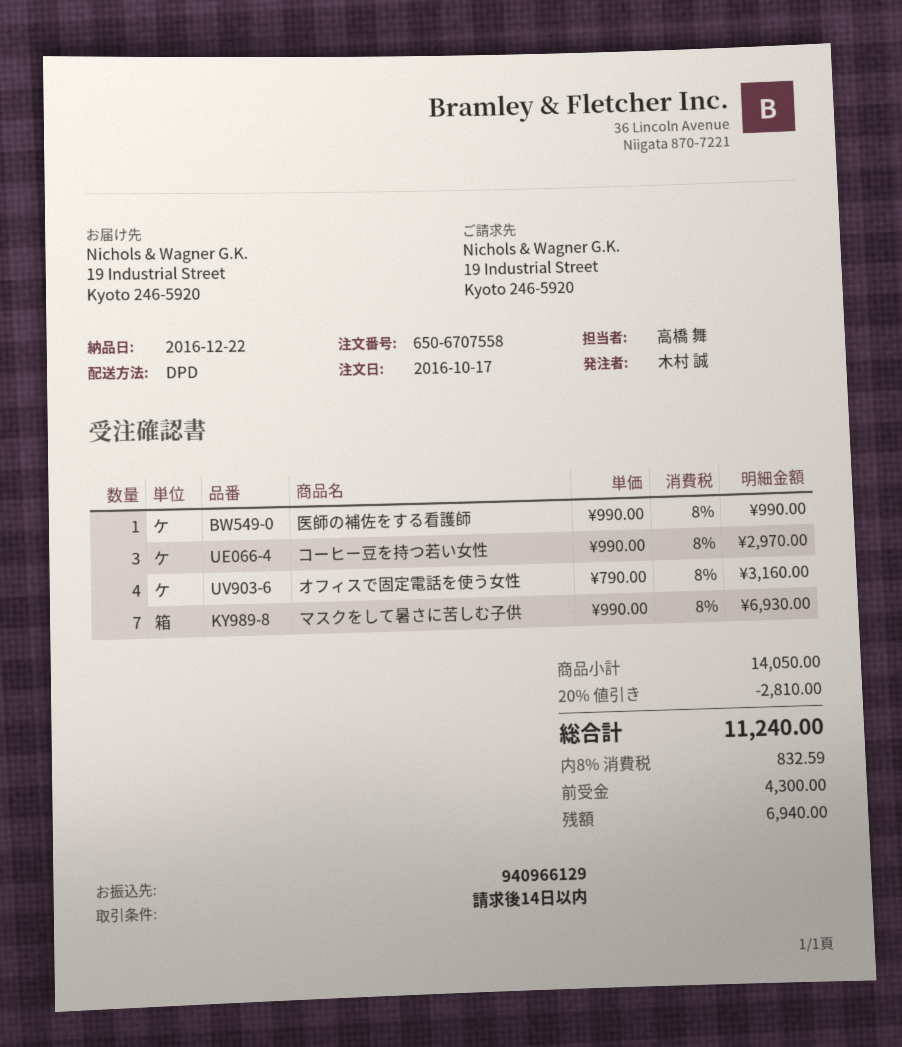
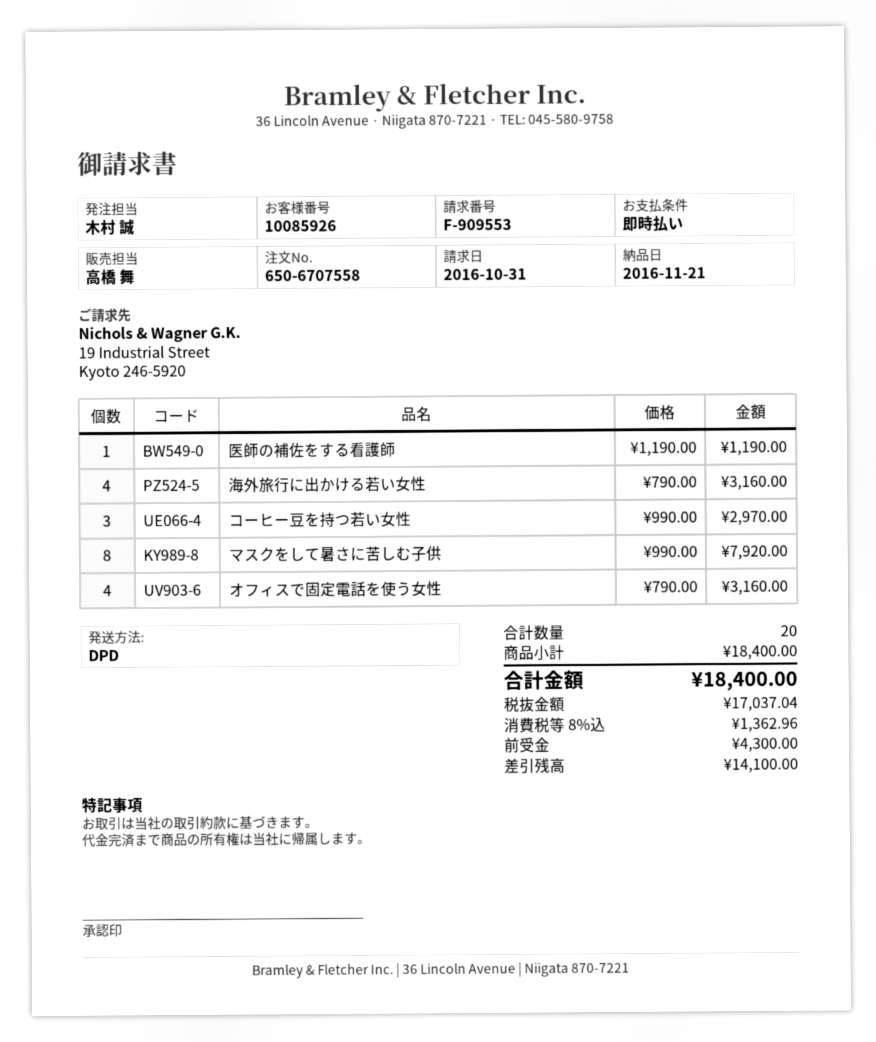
delivery date: 2016-12-22 -> 2016-11-21
payment terms: 14 days -> on receipt
医師の補佐をする看護師: 1 x 990.00 = 990.00 -> 1 x 1190.00 = 1190.00
マスクをして暑さに苦しむ子供: 7 x 990.00 = 6930.00 -> 8 x 990.00 = 7920.00
海外旅行に出かける若い女性: none -> 4 x 790.00 = 3160.00
subtotal: 14050.00 -> 18400.00
discount: 20% = 2810.00 -> none
tax: 8% = 832.59 -> 8% = 1362.96
total: 11240.00 -> 18400.00
balance: 6940.00 -> 14100.00

